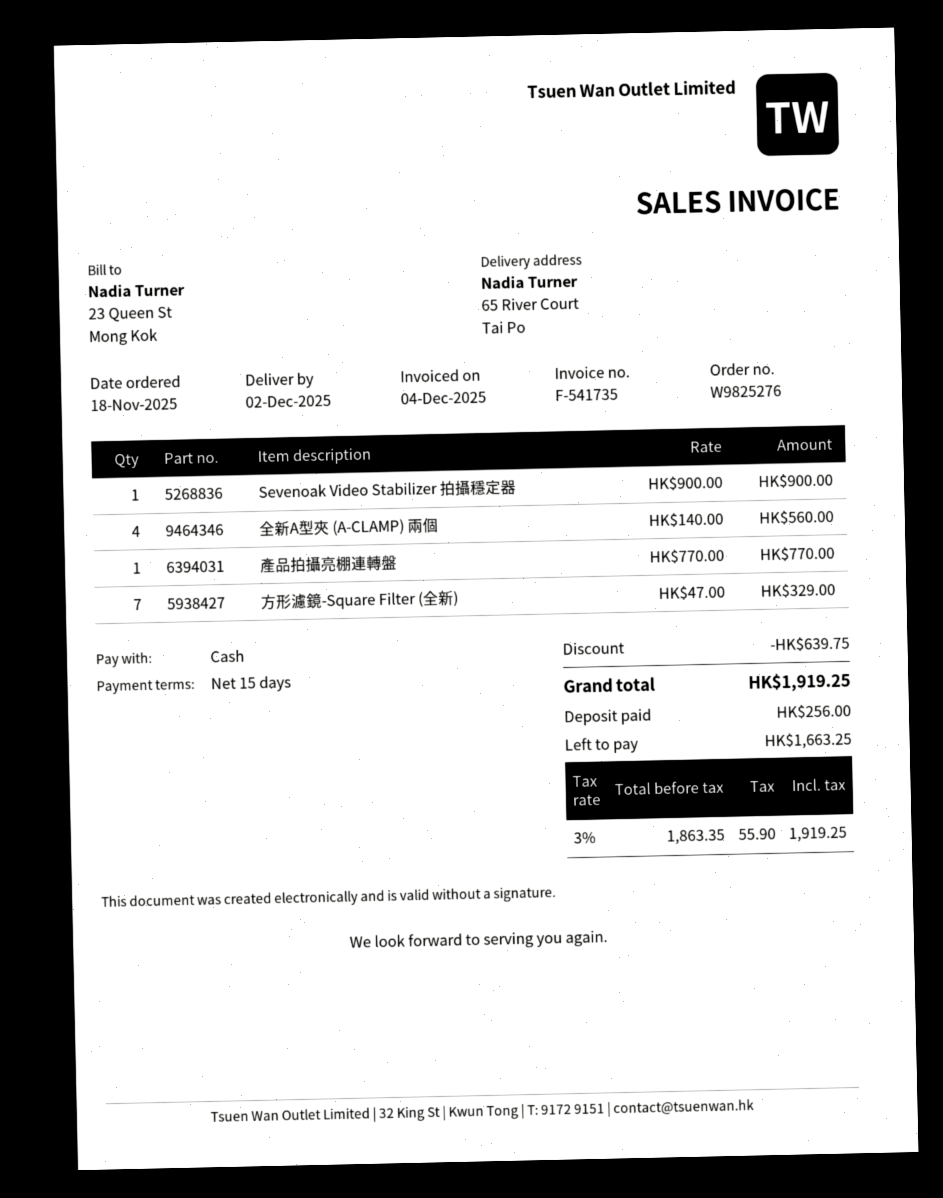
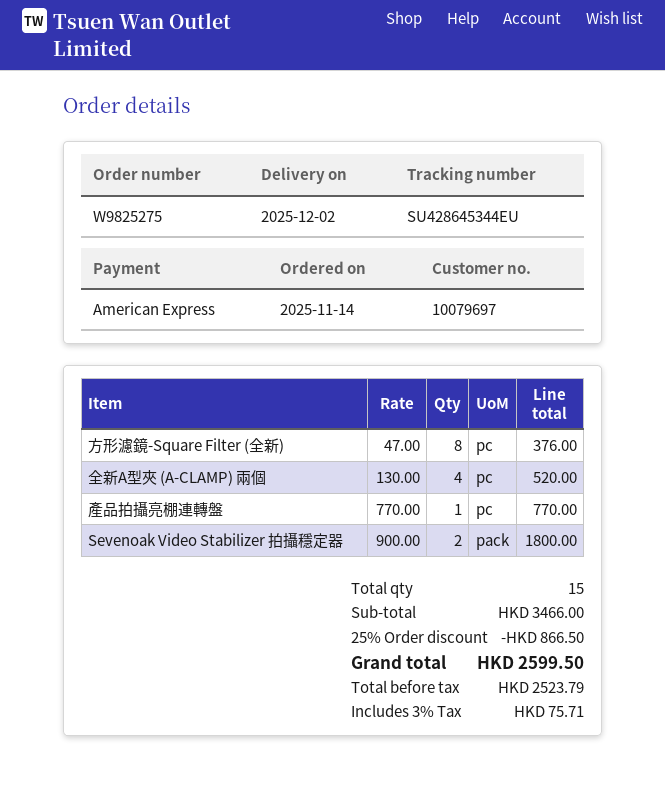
order number: W9825276 -> W9825275
order date: 2025-11-18 -> 2025-11-14
payment method: cash -> American Express
Sevenoak Video Stabilizer 拍攝穩定器: 1 x 900.00 = 900.00 -> 2 x 900.00 = 1800.00
全新A型夾 (A-CLAMP) 兩個: 4 x 140.00 = 560.00 -> 4 x 130.00 = 520.00
方形濾鏡-Square Filter (全新): 7 x 47.00 = 329.00 -> 8 x 47.00 = 376.00
discount: 639.75 -> 866.50
net: 1863.35 -> 2523.79
tax: 3% = 55.90 -> 3% = 75.71
total: 1919.25 -> 2599.50

